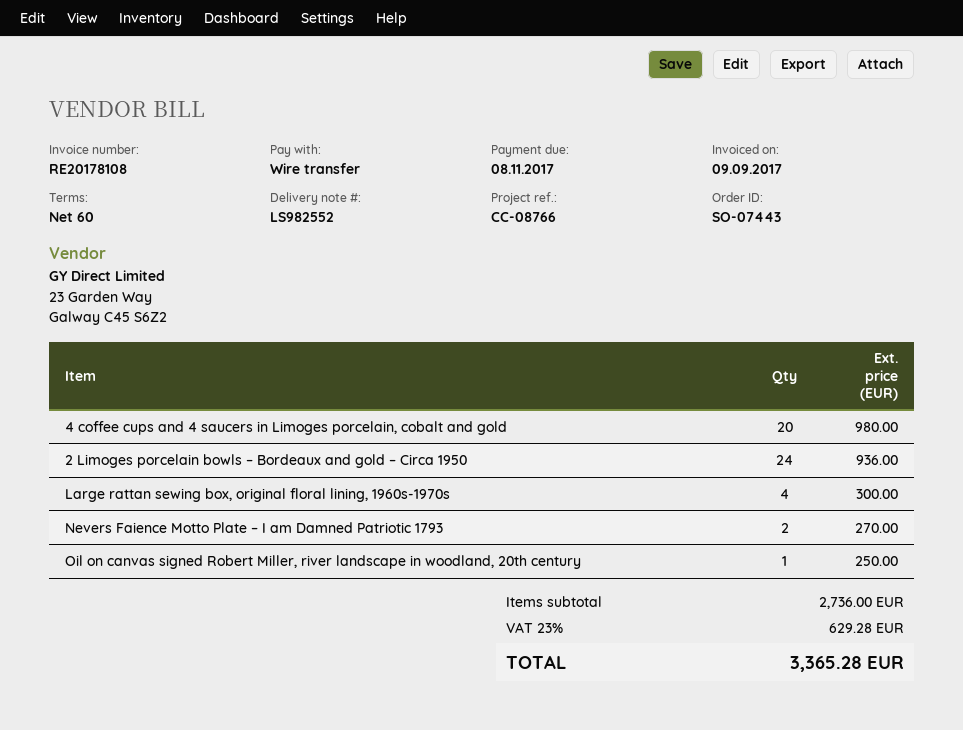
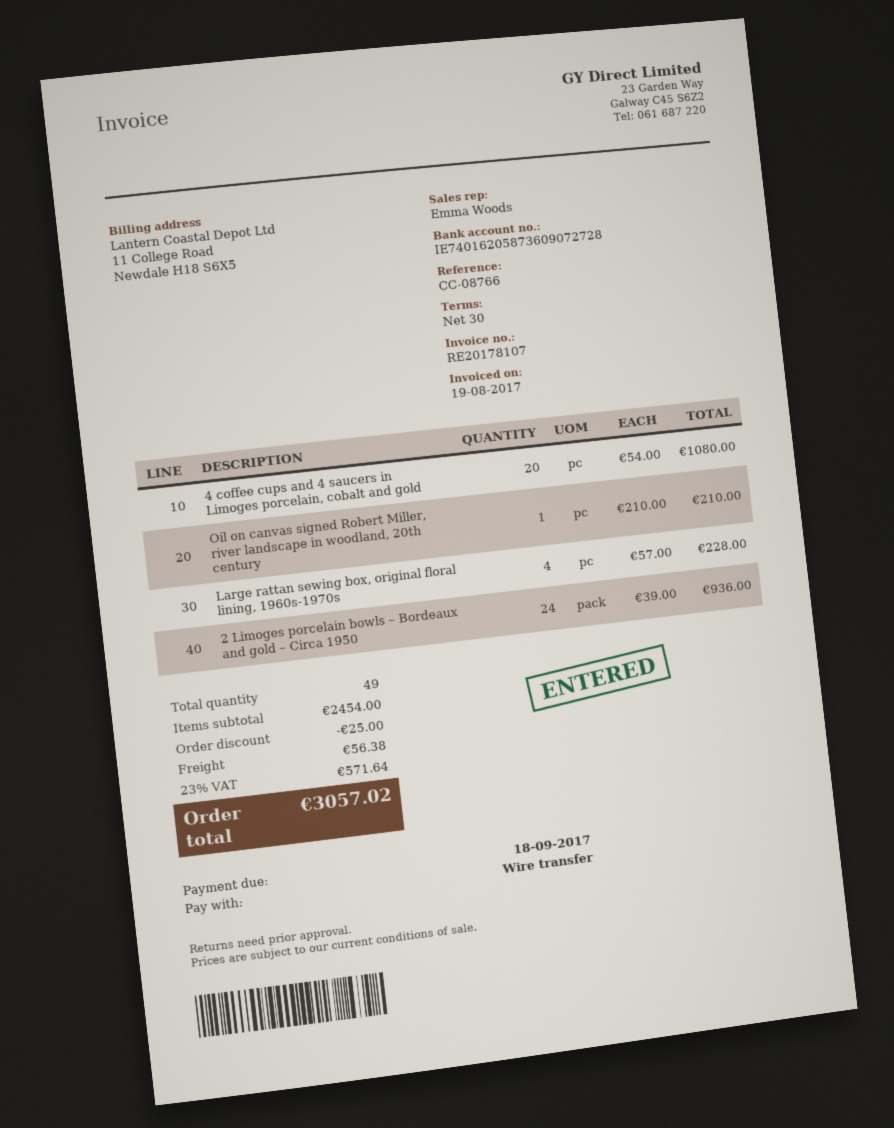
invoice number: RE20178108 -> RE20178107
invoice date: 2017-09-09 -> 2017-08-19
payment terms: 60 days -> 30 days
due date: 2017-11-08 -> 2017-09-18
4 coffee cups and 4 saucers in Limoges porcelain, cobalt and gold: 20 for 980.00 -> 20 for 1080.00
Large rattan sewing box, original floral lining, 1960s-1970s: 4 for 300.00 -> 4 for 228.00
Nevers Faience Motto Plate – I am Damned Patriotic 1793: 2 for 270.00 -> none
Oil on canvas signed Robert Miller, river landscape in woodland, 20th century: 1 for 250.00 -> 1 for 210.00
subtotal: 2736.00 -> 2454.00
discount: none -> 25.00
shipping: none -> 56.38
tax: 23% = 629.28 -> 23% = 571.64
total: 3365.28 -> 3057.02

